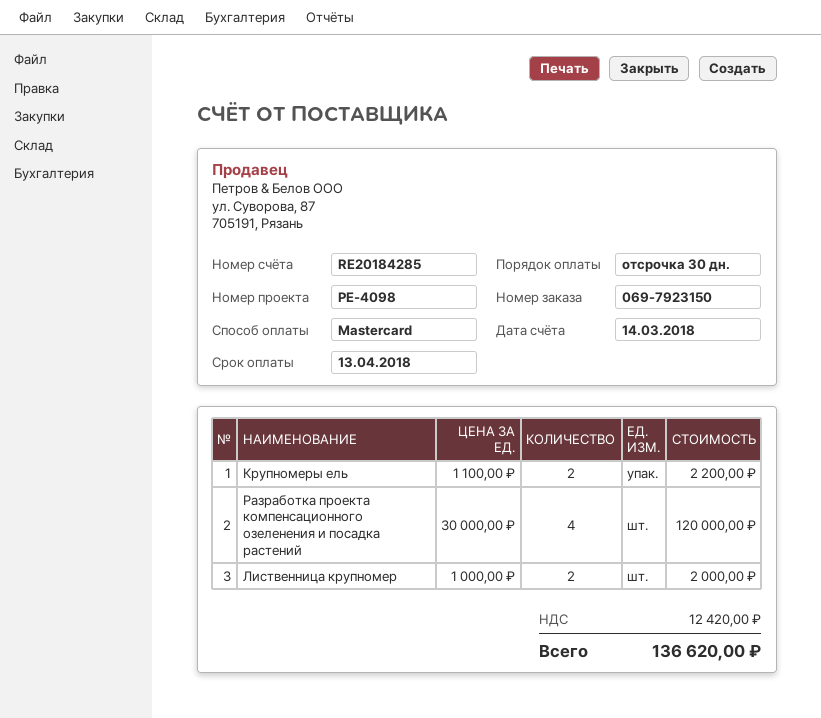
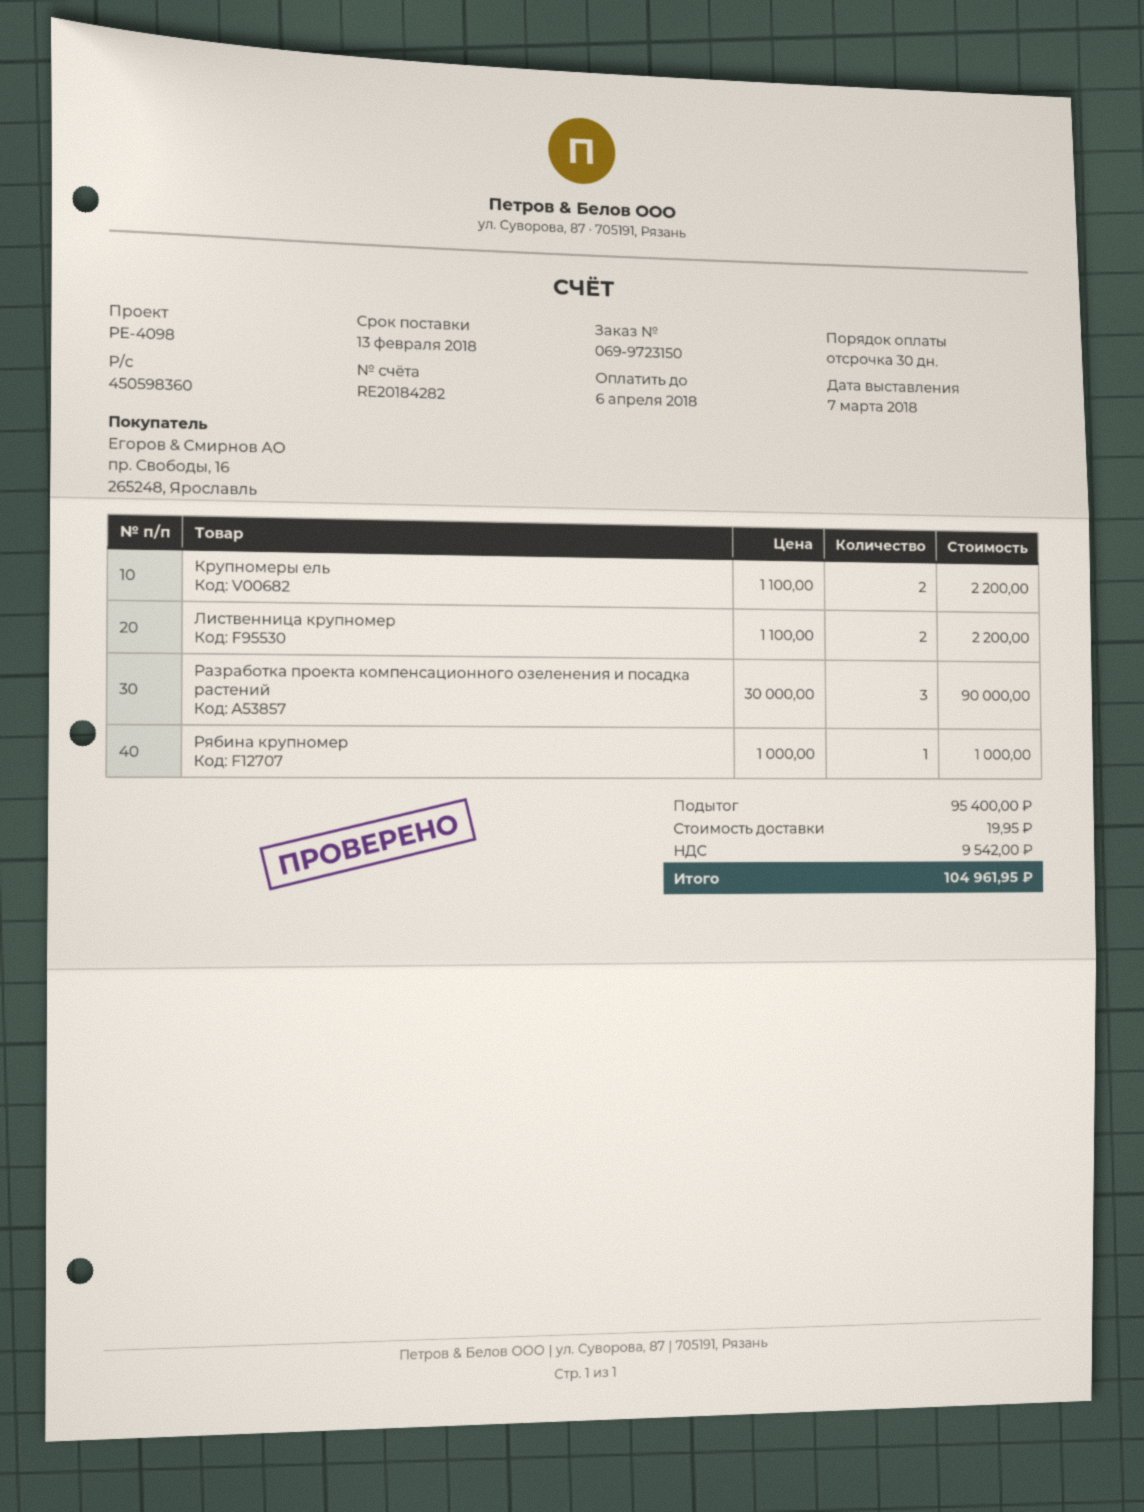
order number: 069-7923150 -> 069-9723150
invoice number: RE20184285 -> RE20184282
invoice date: 2018-03-14 -> 2018-03-07
due date: 2018-04-13 -> 2018-04-06
Разработка проекта компенсационного озеленения и посадка растений: 4 x 30000.00 = 120000.00 -> 3 x 30000.00 = 90000.00
Лиственница крупномер: 2 x 1000.00 = 2000.00 -> 2 x 1100.00 = 2200.00
Рябина крупномер: none -> 1 x 1000.00 = 1000.00
shipping: none -> 19.95
tax: 12420.00 -> 9542.00
total: 136620.00 -> 104961.95

